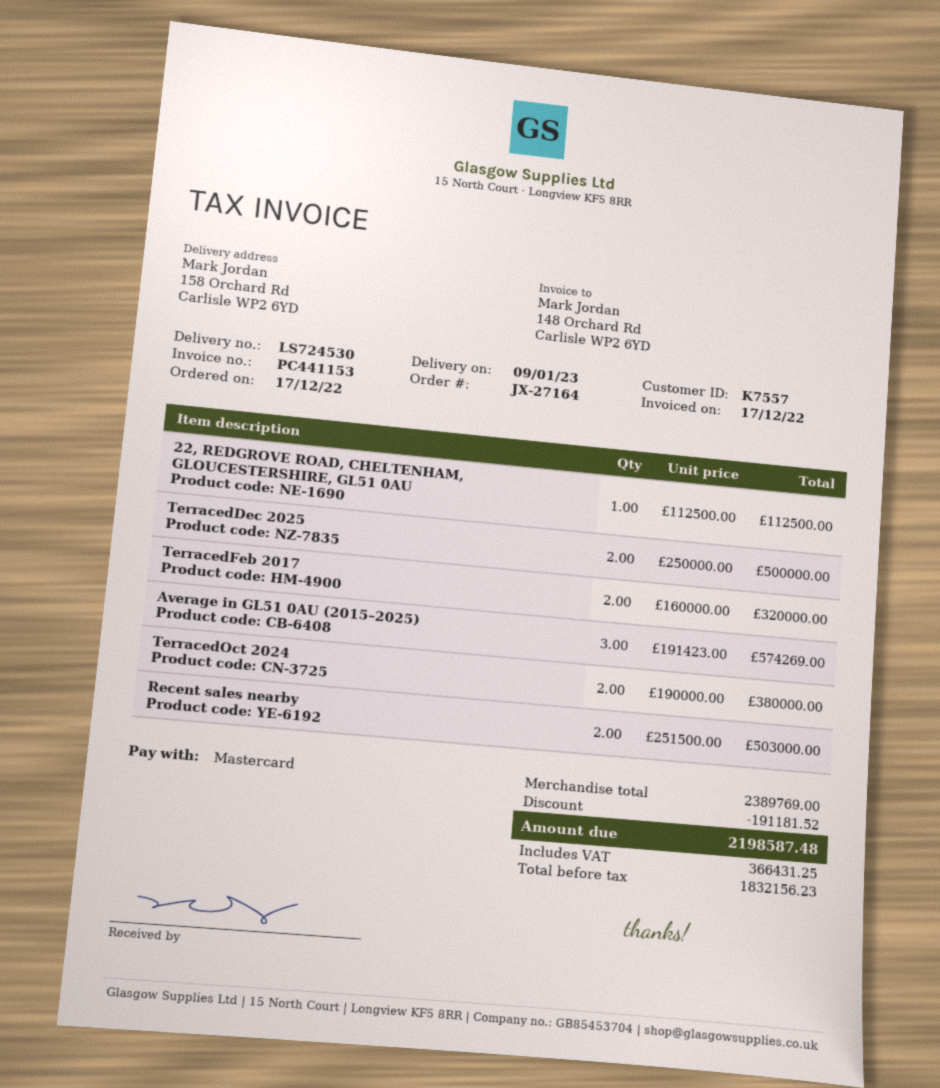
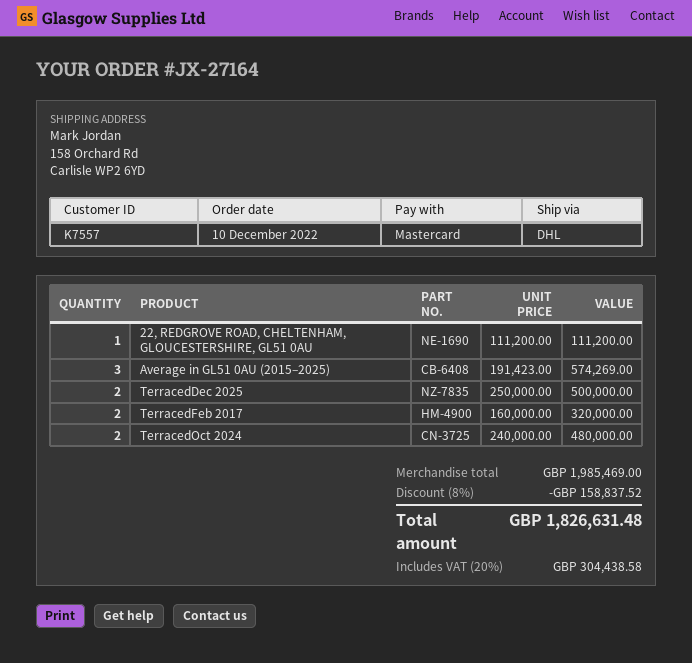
order date: 2022-12-17 -> 2022-12-10
22, REDGROVE ROAD, CHELTENHAM, GLOUCESTERSHIRE, GL51 0AU: 1 x 112500.00 = 112500.00 -> 1 x 111200.00 = 111200.00
TerracedOct 2024: 2 x 190000.00 = 380000.00 -> 2 x 240000.00 = 480000.00
Recent sales nearby: 2 x 251500.00 = 503000.00 -> none
subtotal: 2389769.00 -> 1985469.00
discount: 191181.52 -> 158837.52
tax: 366431.25 -> 304438.58
total: 2198587.48 -> 1826631.48

